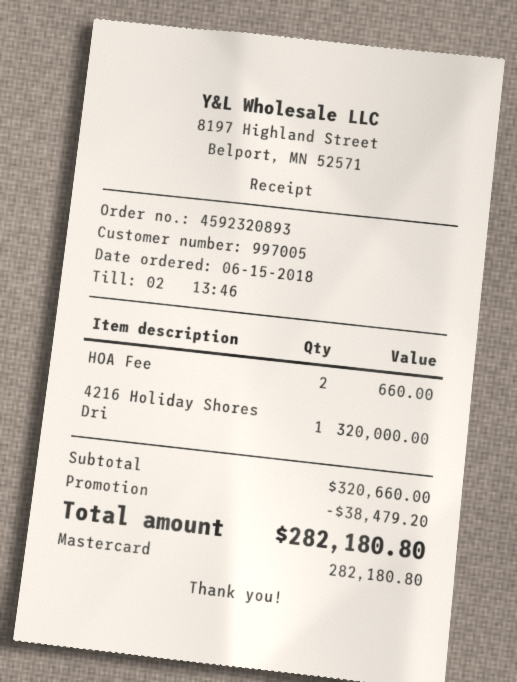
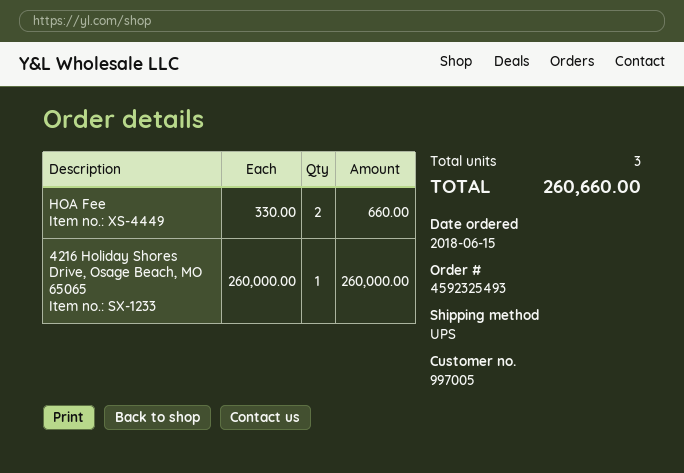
order number: 4592320893 -> 4592325493
4216 Holiday Shores Dri: 1 for 320000.00 -> 1 for 260000.00
discount: 38479.20 -> none
total: 282180.80 -> 260660.00

